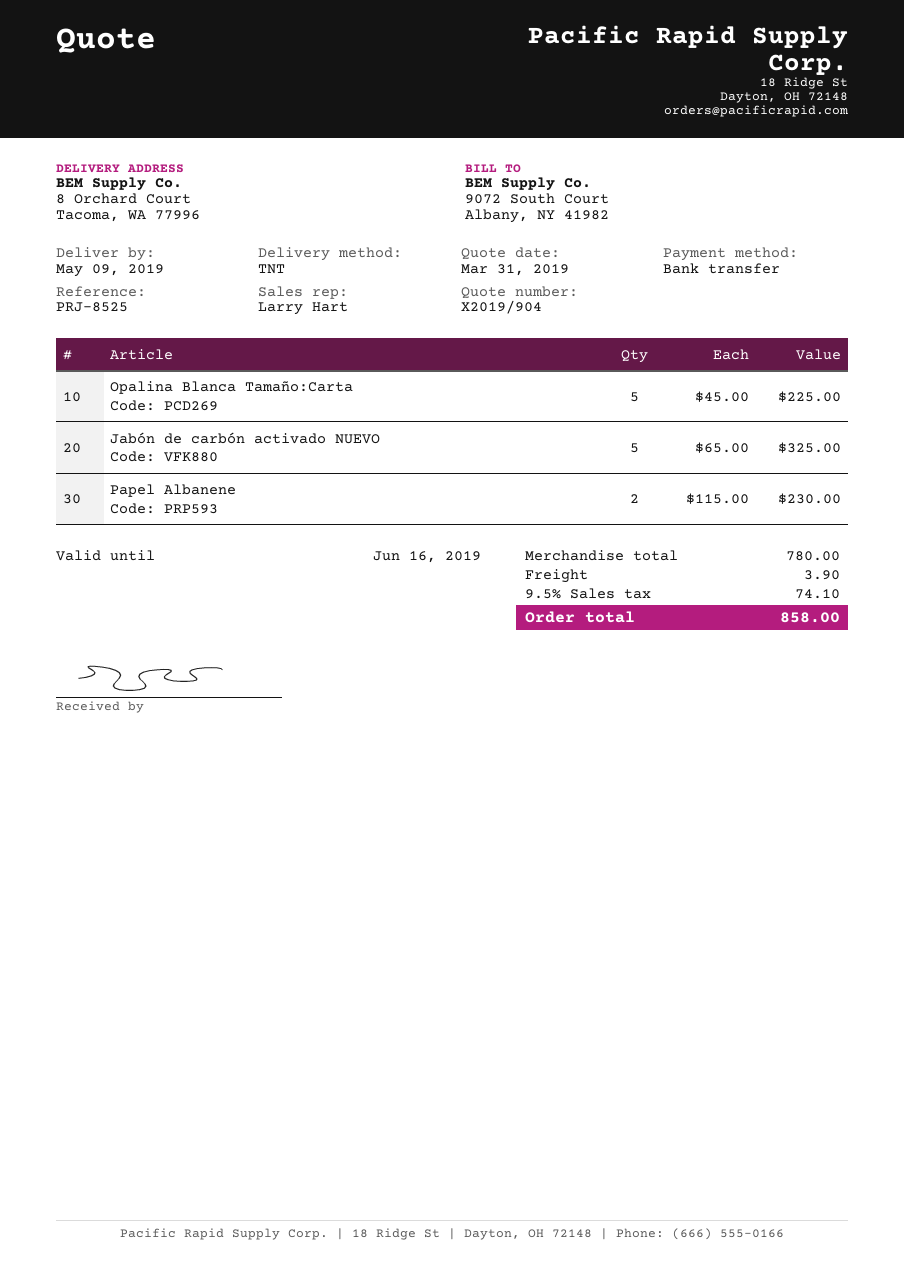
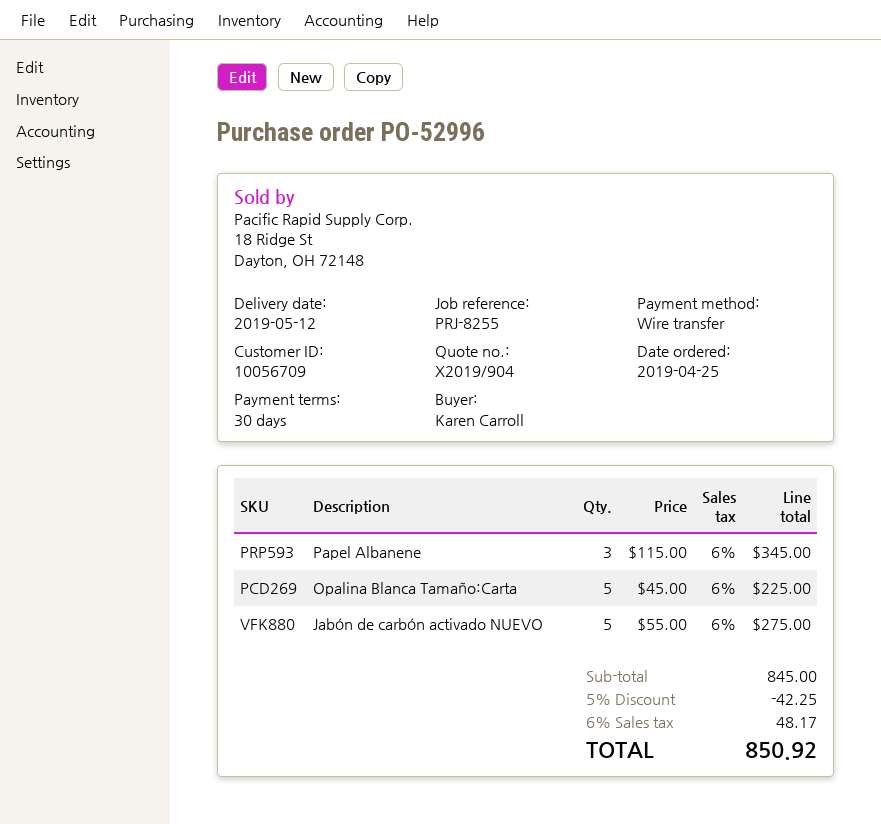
delivery date: 2019-05-09 -> 2019-05-12
reference: PRJ-8525 -> PRJ-8255
Jabón de carbón activado NUEVO: 5 x 65.00 = 325.00 -> 5 x 55.00 = 275.00
Papel Albanene: 2 x 115.00 = 230.00 -> 3 x 115.00 = 345.00
subtotal: 780.00 -> 845.00
discount: none -> 5% = 42.25
shipping: 3.90 -> none
tax: 9.5% = 74.10 -> 6% = 48.17
total: 858.00 -> 850.92

